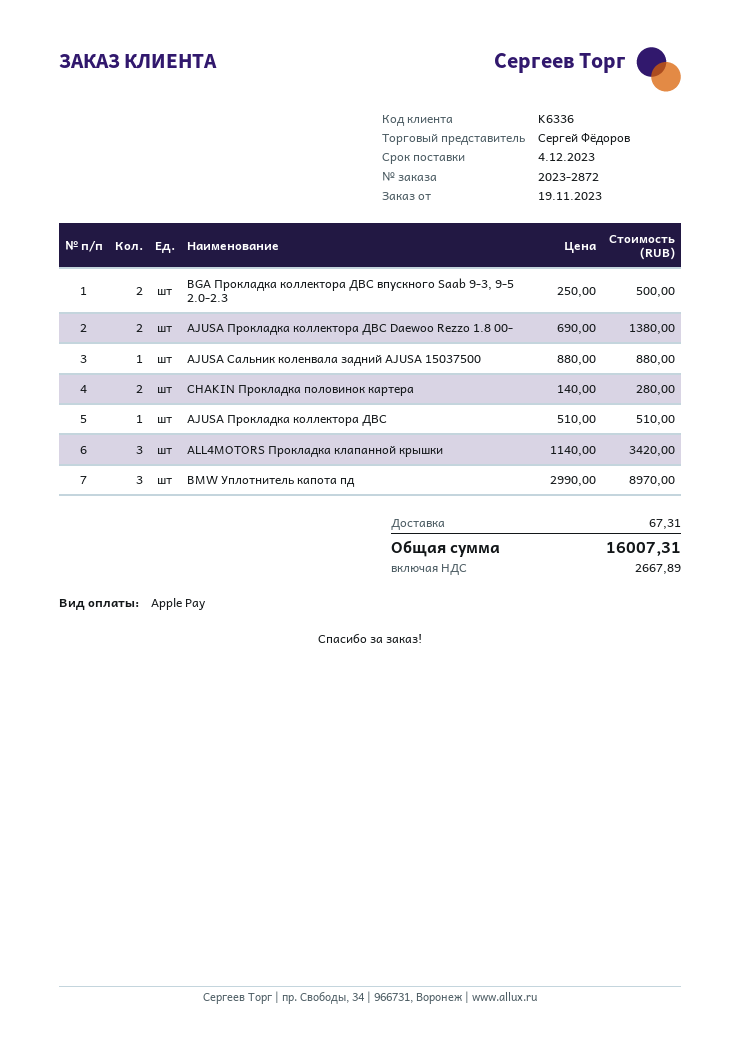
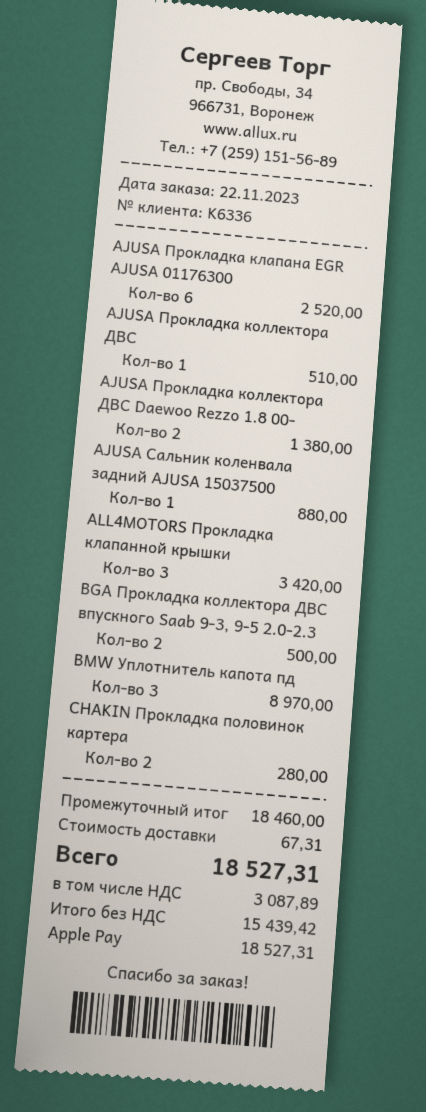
order date: 2023-11-19 -> 2023-11-22
AJUSA Прокладка клапана EGR AJUSA 01176300: none -> 6 for 2520.00
tax: 2667.89 -> 3087.89
total: 16007.31 -> 18527.31

